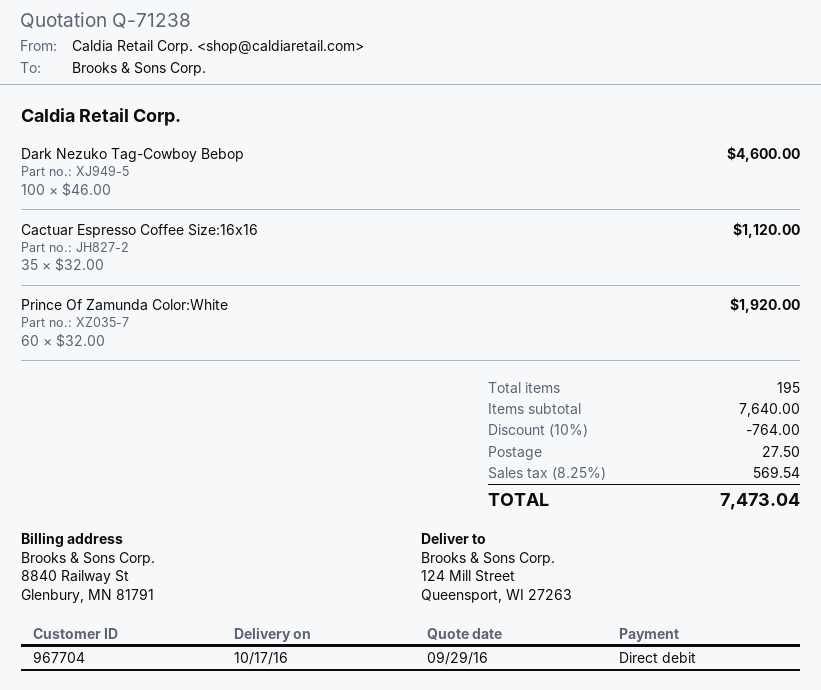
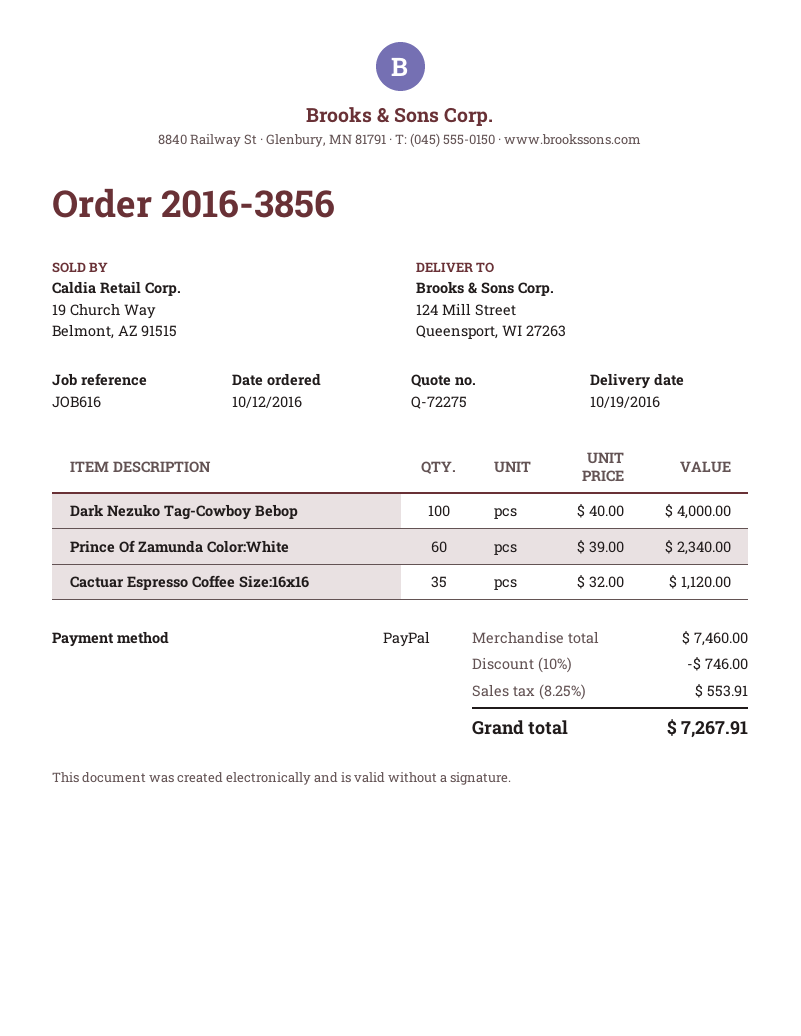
quote number: Q-71238 -> Q-72275
delivery date: 2016-10-17 -> 2016-10-19
payment method: direct debit -> PayPal
Dark Nezuko Tag-Cowboy Bebop: 100 x 46.00 = 4600.00 -> 100 x 40.00 = 4000.00
Prince Of Zamunda Color:White: 60 x 32.00 = 1920.00 -> 60 x 39.00 = 2340.00
subtotal: 7640.00 -> 7460.00
discount: 10% = 764.00 -> 10% = 746.00
shipping: 27.50 -> none
tax: 8.25% = 569.54 -> 8.25% = 553.91
total: 7473.04 -> 7267.91

